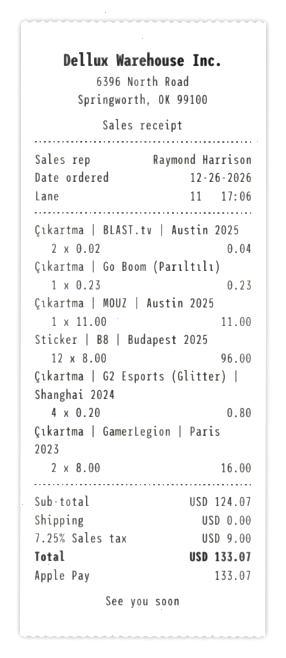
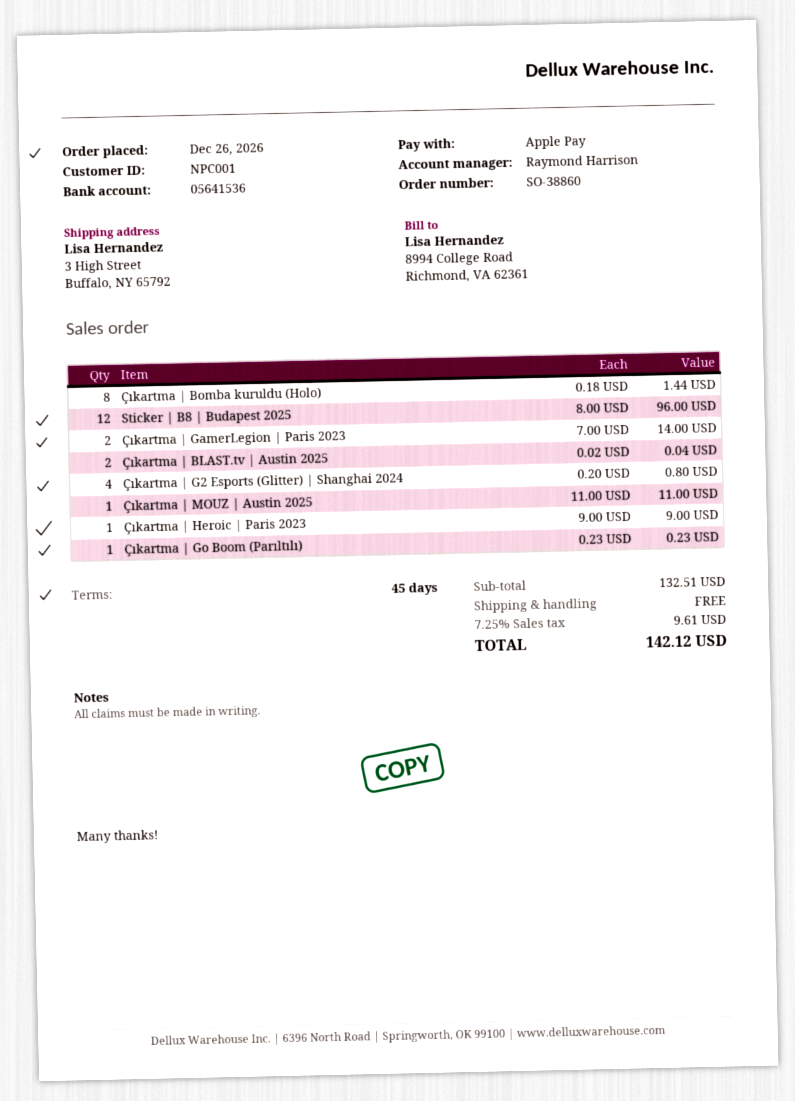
Çıkartma | GamerLegion | Paris 2023: 2 x 8.00 = 16.00 -> 2 x 7.00 = 14.00
Çıkartma | Bomba kuruldu (Holo): none -> 8 x 0.18 = 1.44
Çıkartma | Heroic | Paris 2023: none -> 1 x 9.00 = 9.00
subtotal: 124.07 -> 132.51
tax: 7.25% = 9.00 -> 7.25% = 9.61
total: 133.07 -> 142.12

